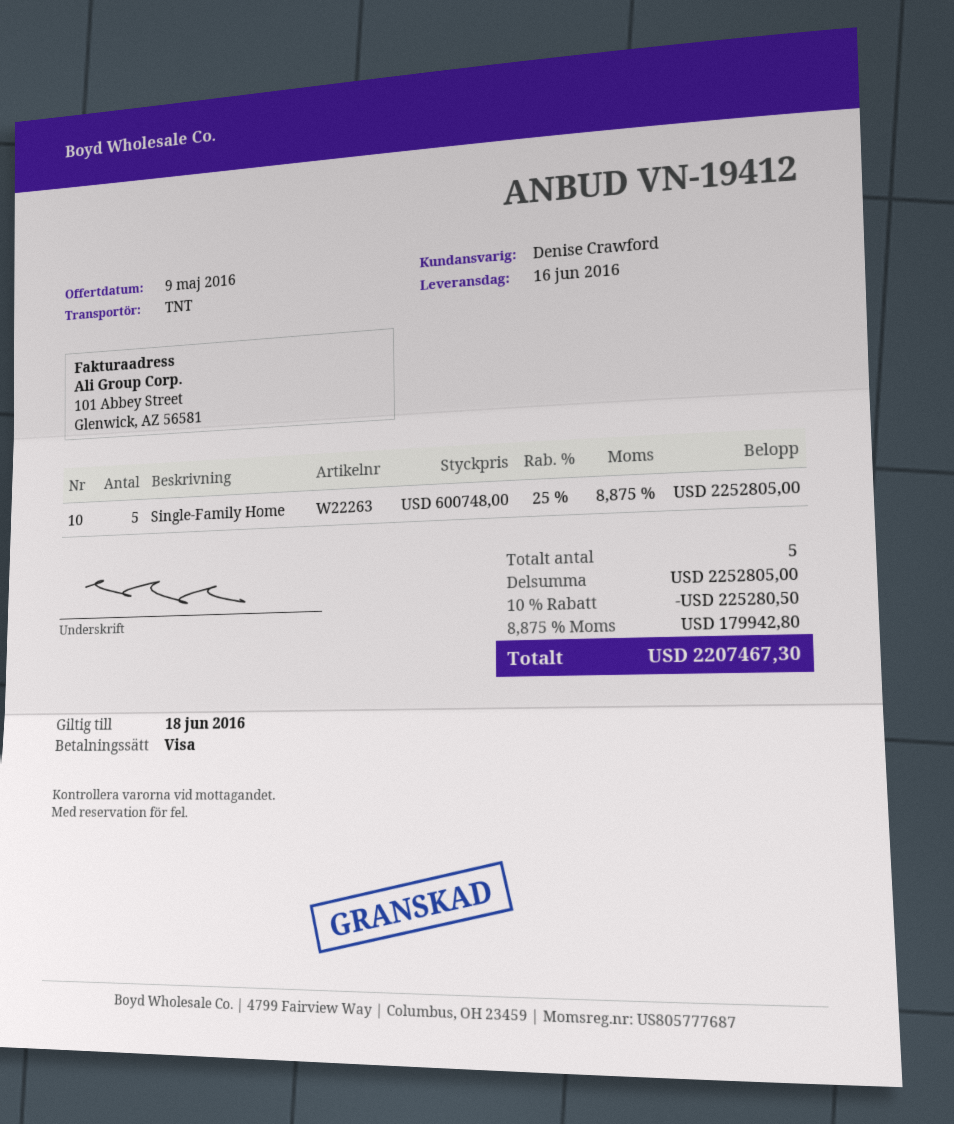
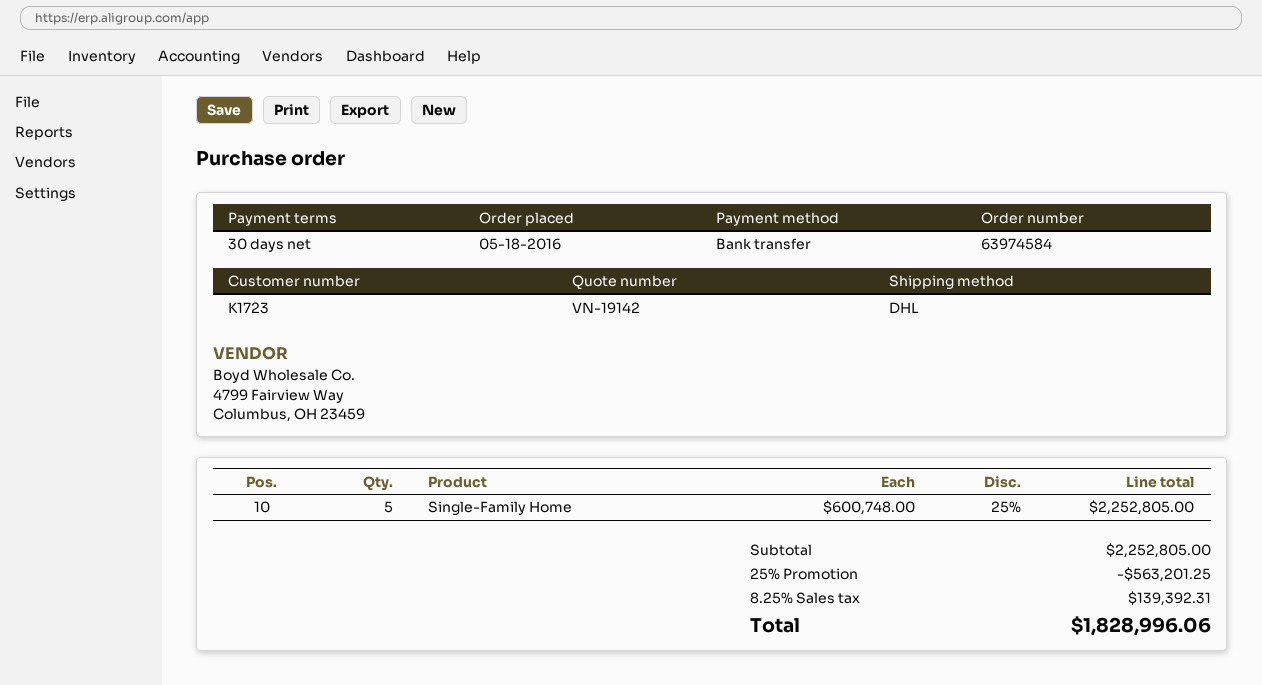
quote number: VN-19412 -> VN-19142
payment method: Visa -> bank transfer
shipping method: TNT -> DHL
discount: 10% = 225280.50 -> 25% = 563201.25
tax: 8.875% = 179942.80 -> 8.25% = 139392.31
total: 2207467.30 -> 1828996.06

